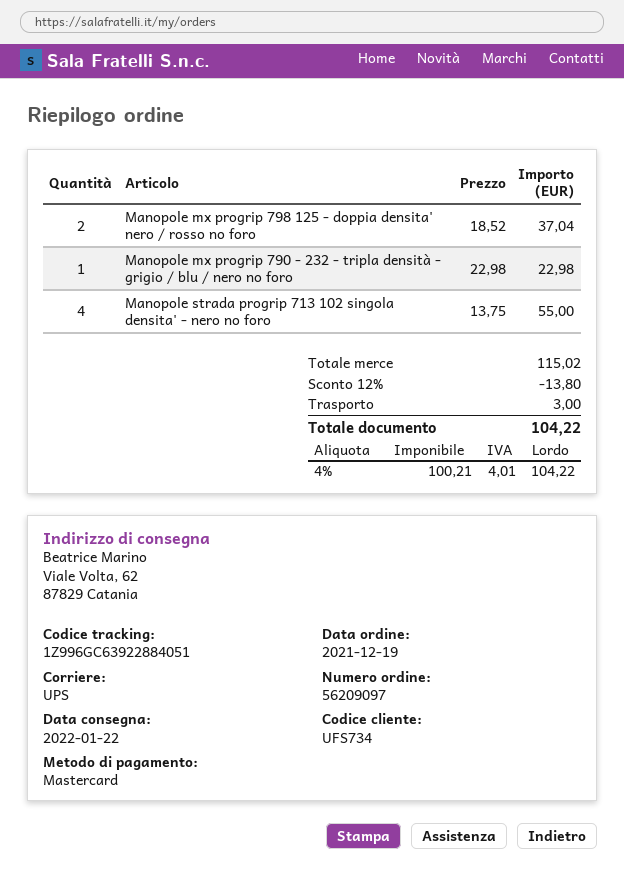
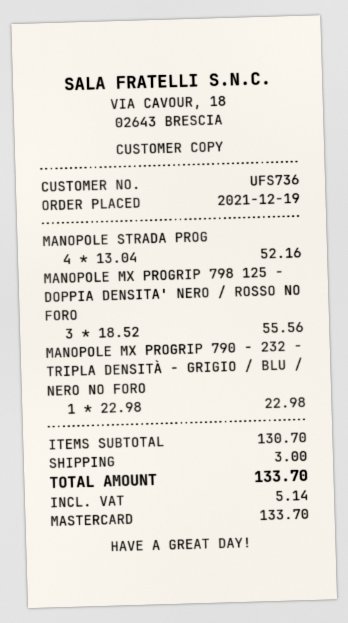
customer number: UFS734 -> UFS736
Manopole mx progrip 798 125 - doppia densita' nero / rosso no foro: 2 x 18.52 = 37.04 -> 3 x 18.52 = 55.56
Manopole strada progrip 713 102 singola densita' - nero no foro: 4 x 13.75 = 55.00 -> 4 x 13.04 = 52.16
subtotal: 115.02 -> 130.70
discount: 12% = 13.80 -> none
tax: 4.01 -> 5.14
total: 104.22 -> 133.70

